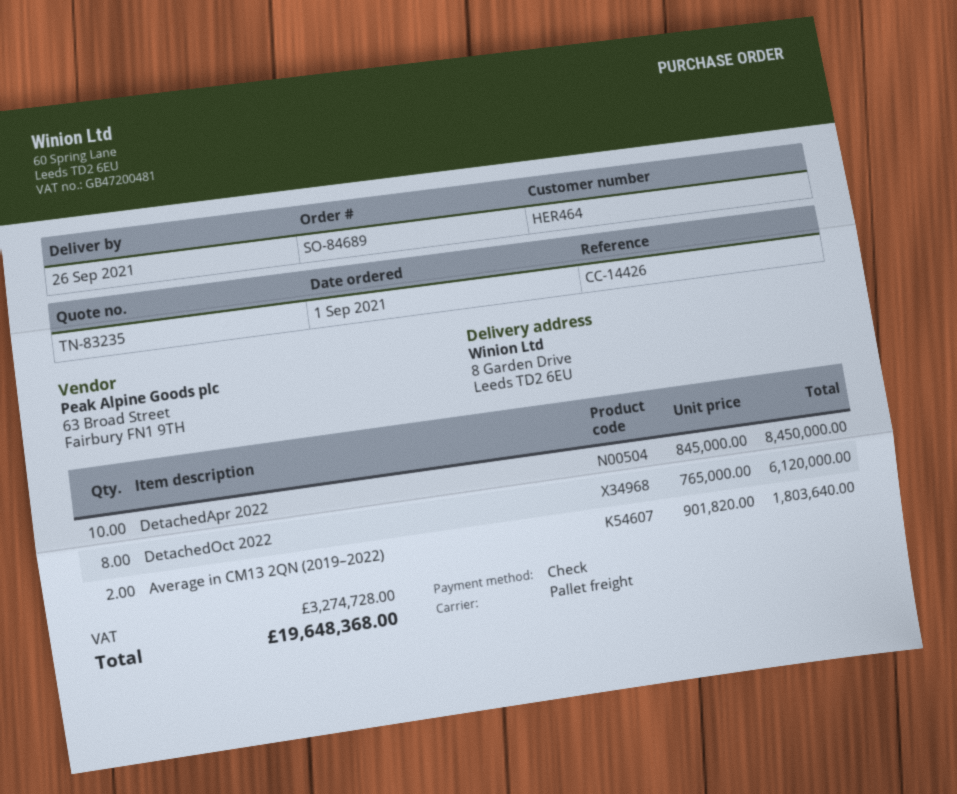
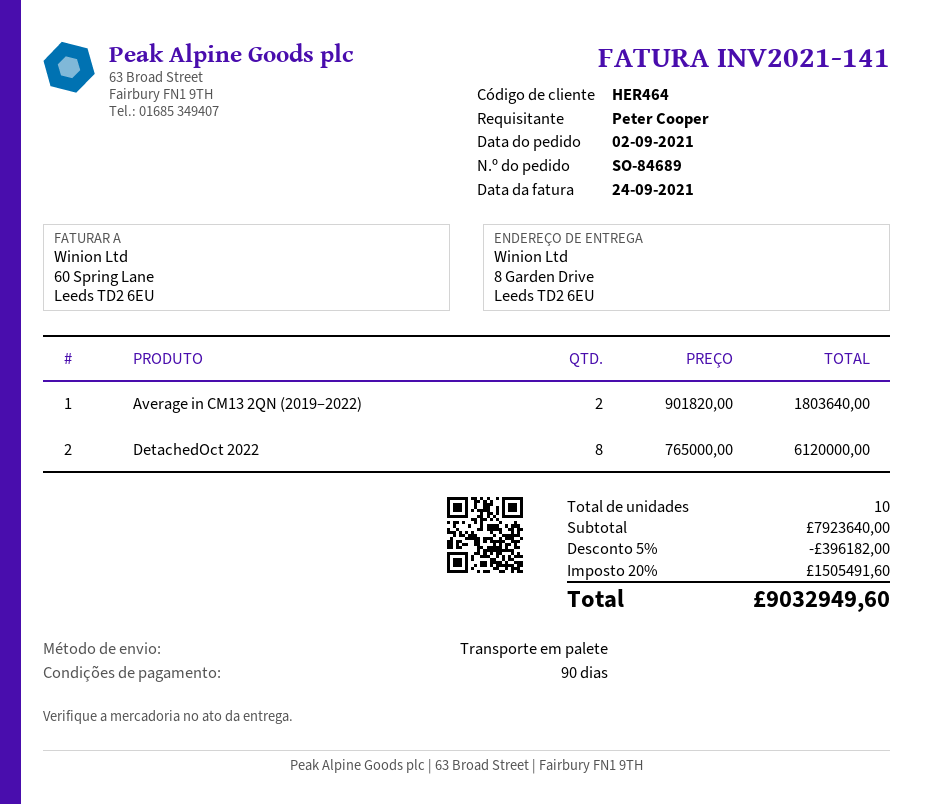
order date: 2021-09-01 -> 2021-09-02
DetachedApr 2022: 10 x 845000.00 = 8450000.00 -> none
discount: none -> 5% = 396182.00
tax: 3274728.00 -> 1505491.60
total: 19648368.00 -> 9032949.60

